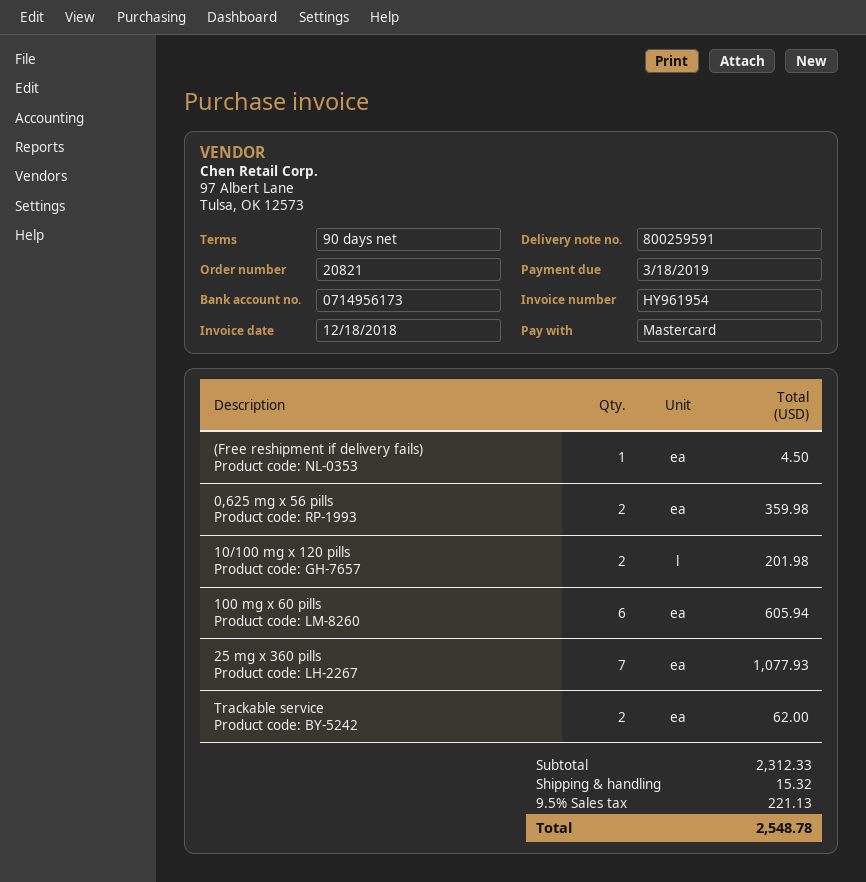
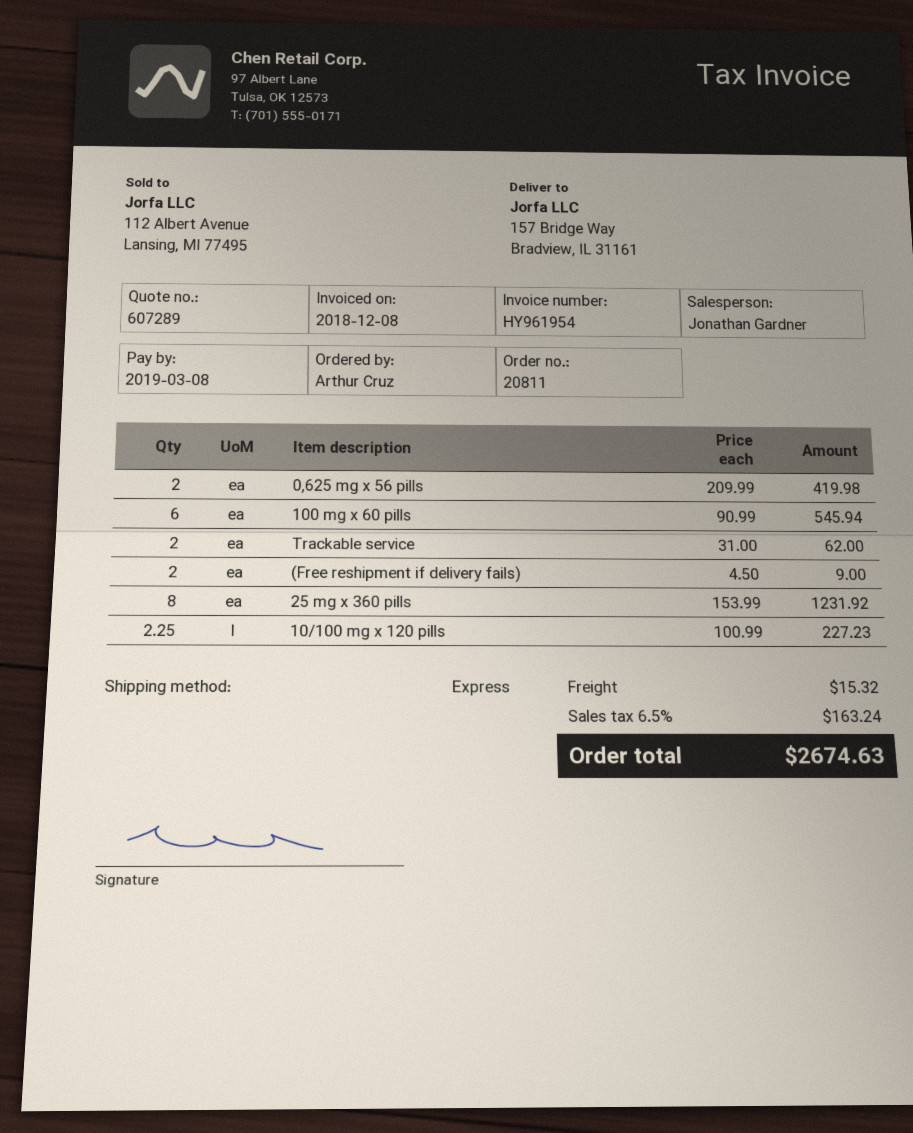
order number: 20821 -> 20811
invoice date: 2018-12-18 -> 2018-12-08
due date: 2019-03-18 -> 2019-03-08
(Free reshipment if delivery fails): 1 for 4.50 -> 2 for 9.00
0,625 mg x 56 pills: 2 for 359.98 -> 2 for 419.98
10/100 mg x 120 pills: 2 for 201.98 -> 2.25 for 227.23
100 mg x 60 pills: 6 for 605.94 -> 6 for 545.94
25 mg x 360 pills: 7 for 1077.93 -> 8 for 1231.92
tax: 9.5% = 221.13 -> 6.5% = 163.24
total: 2548.78 -> 2674.63

